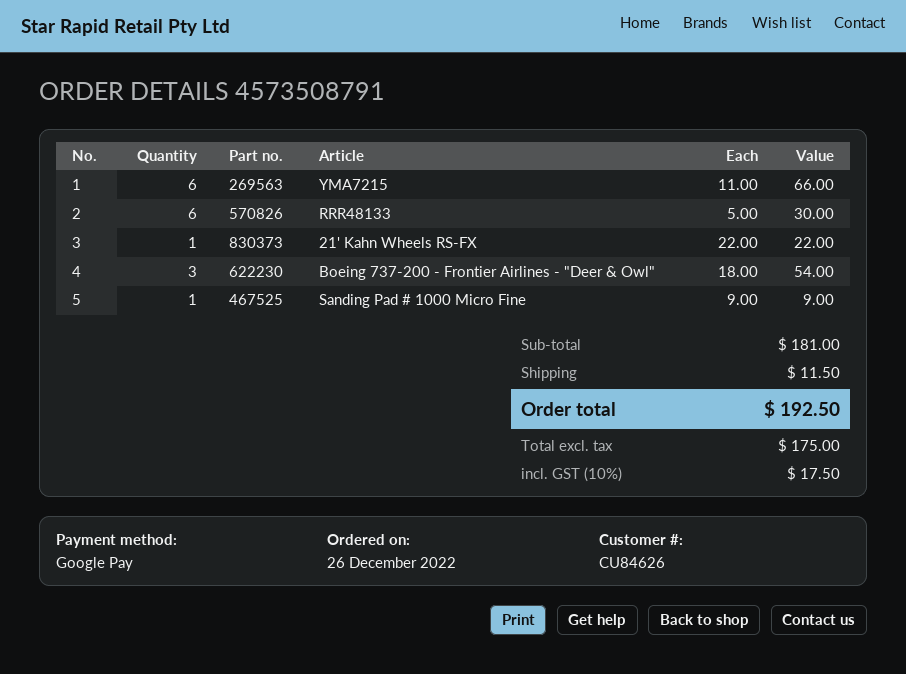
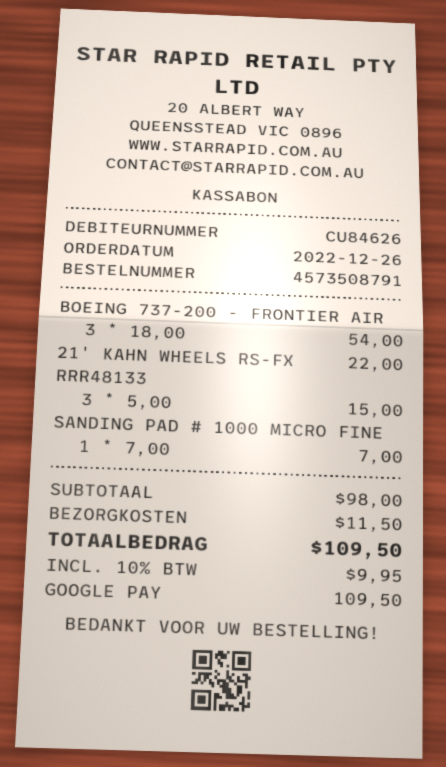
YMA7215: 6 x 11.00 = 66.00 -> none
RRR48133: 6 x 5.00 = 30.00 -> 3 x 5.00 = 15.00
Sanding Pad # 1000 Micro Fine: 1 x 9.00 = 9.00 -> 1 x 7.00 = 7.00
subtotal: 181.00 -> 98.00
tax: 10% = 17.50 -> 10% = 9.95
total: 192.50 -> 109.50

